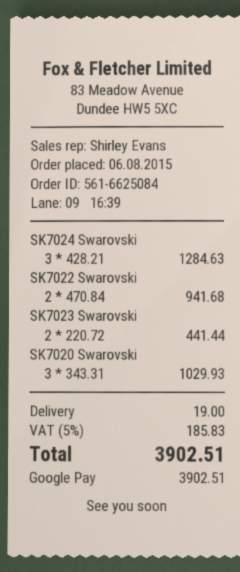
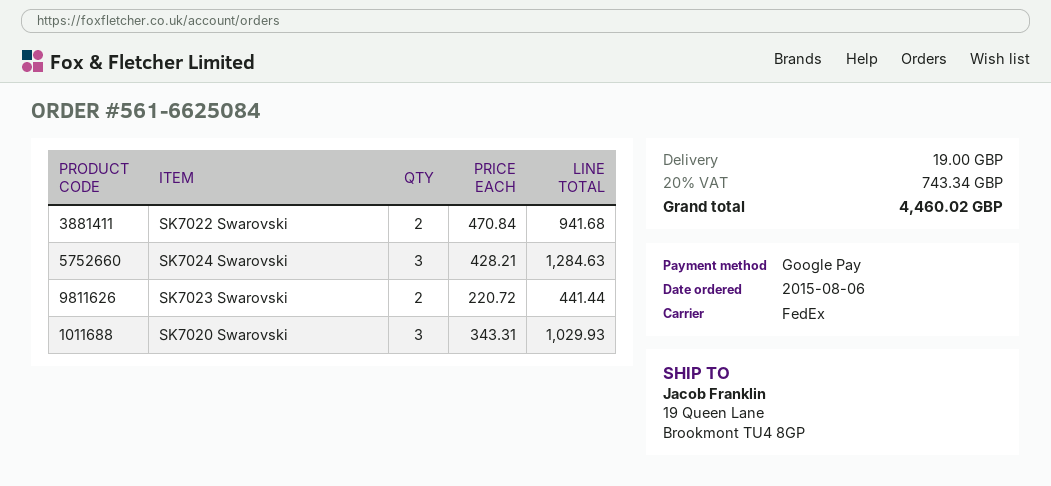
tax: 5% = 185.83 -> 20% = 743.34
total: 3902.51 -> 4460.02

